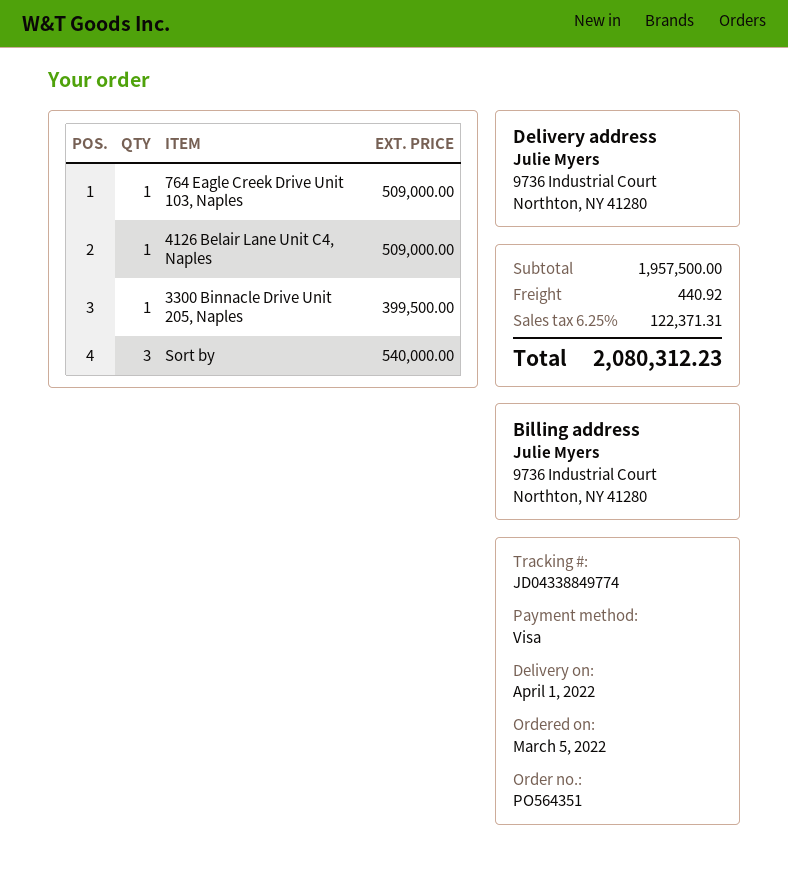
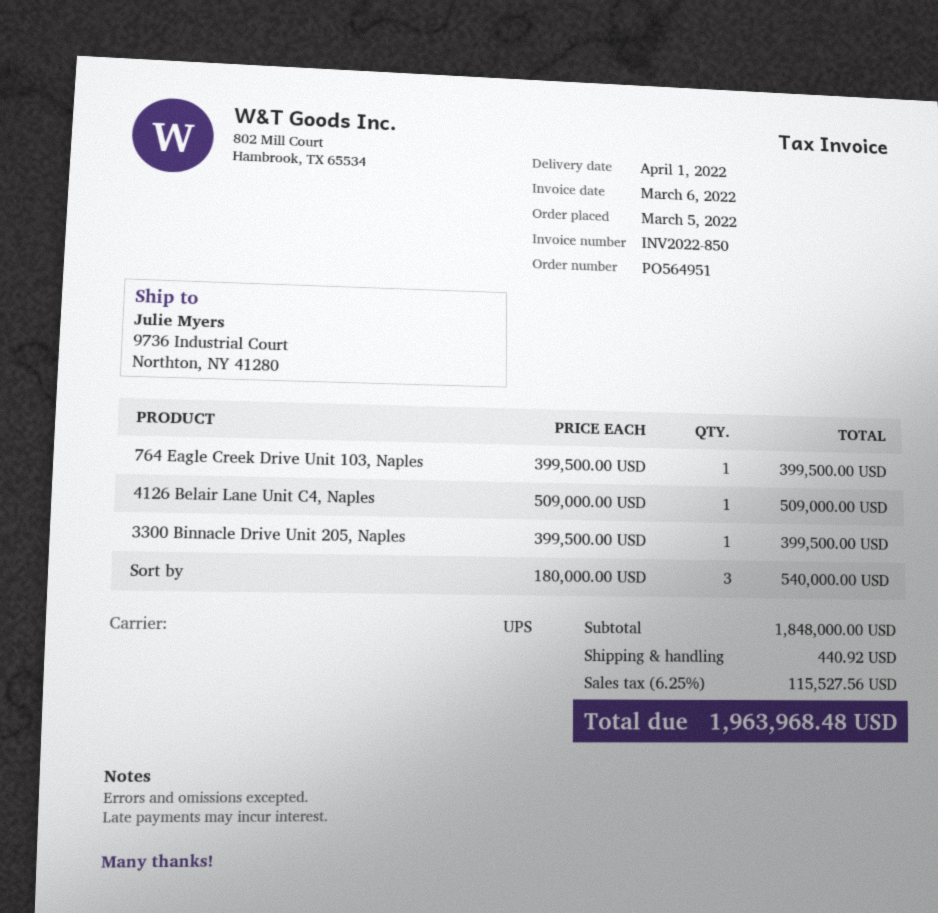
order number: PO564351 -> PO564951
764 Eagle Creek Drive Unit 103, Naples: 1 for 509000.00 -> 1 for 399500.00
subtotal: 1957500.00 -> 1848000.00
tax: 6.25% = 122371.31 -> 6.25% = 115527.56
total: 2080312.23 -> 1963968.48

